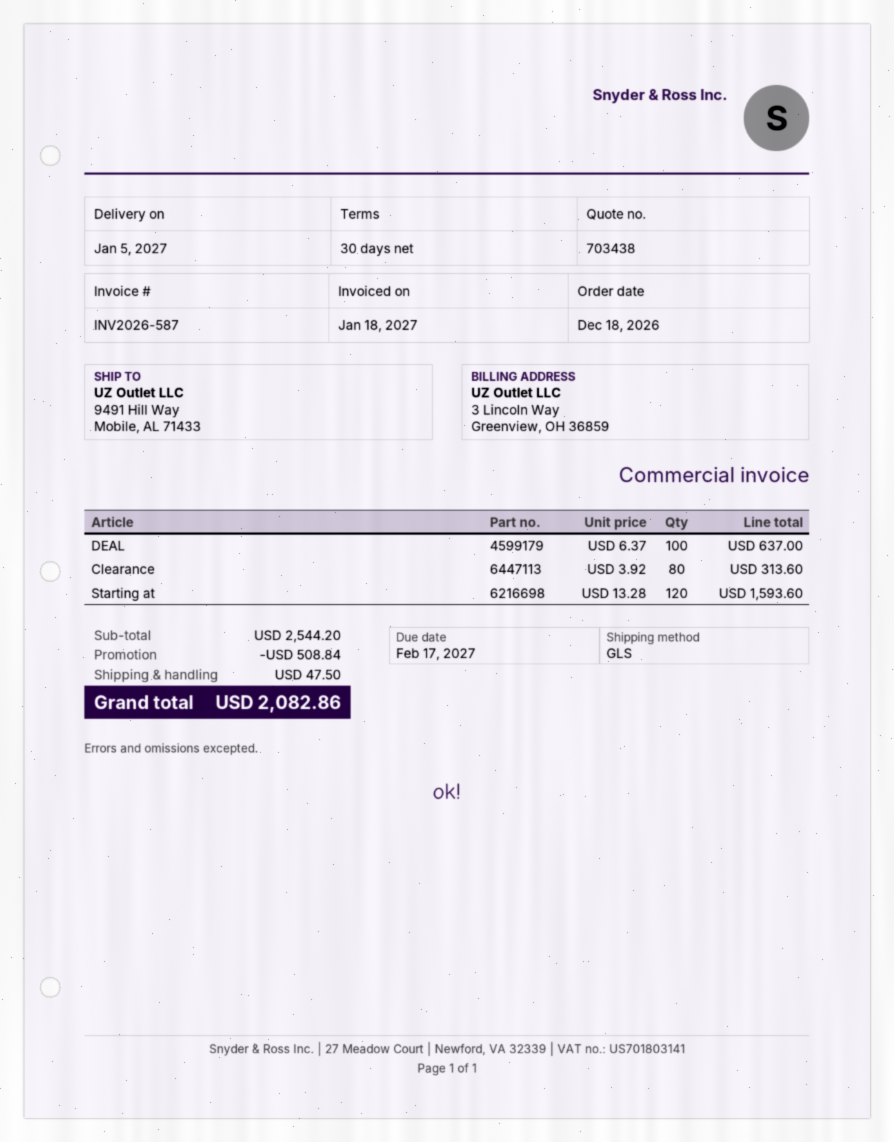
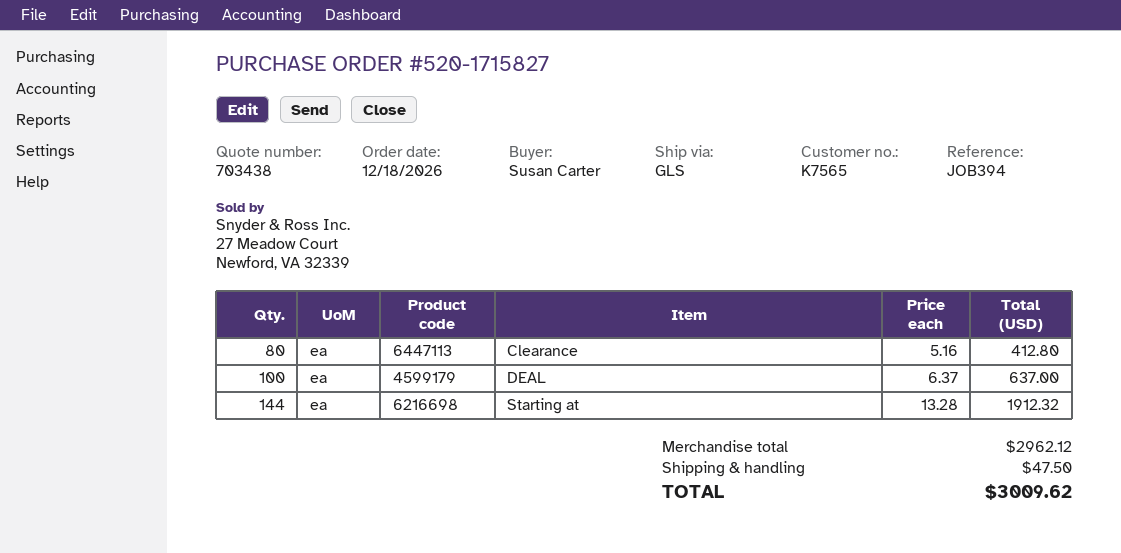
Clearance: 80 x 3.92 = 313.60 -> 80 x 5.16 = 412.80
Starting at: 120 x 13.28 = 1593.60 -> 144 x 13.28 = 1912.32
subtotal: 2544.20 -> 2962.12
discount: 508.84 -> none
total: 2082.86 -> 3009.62

